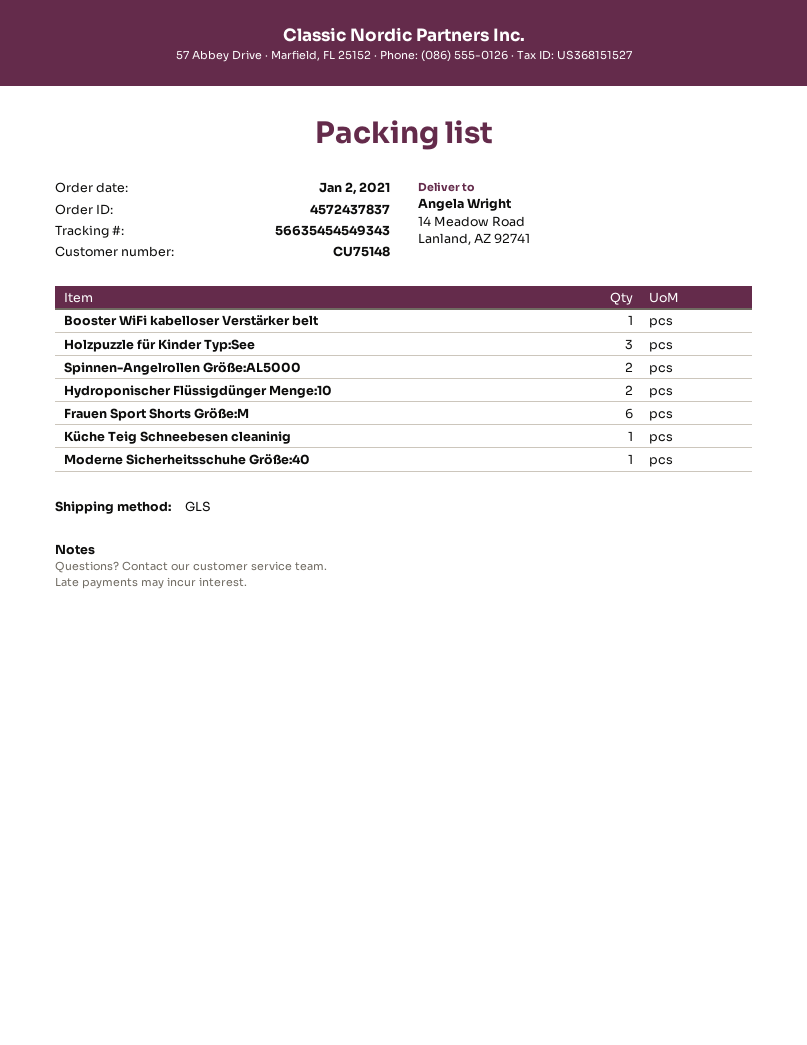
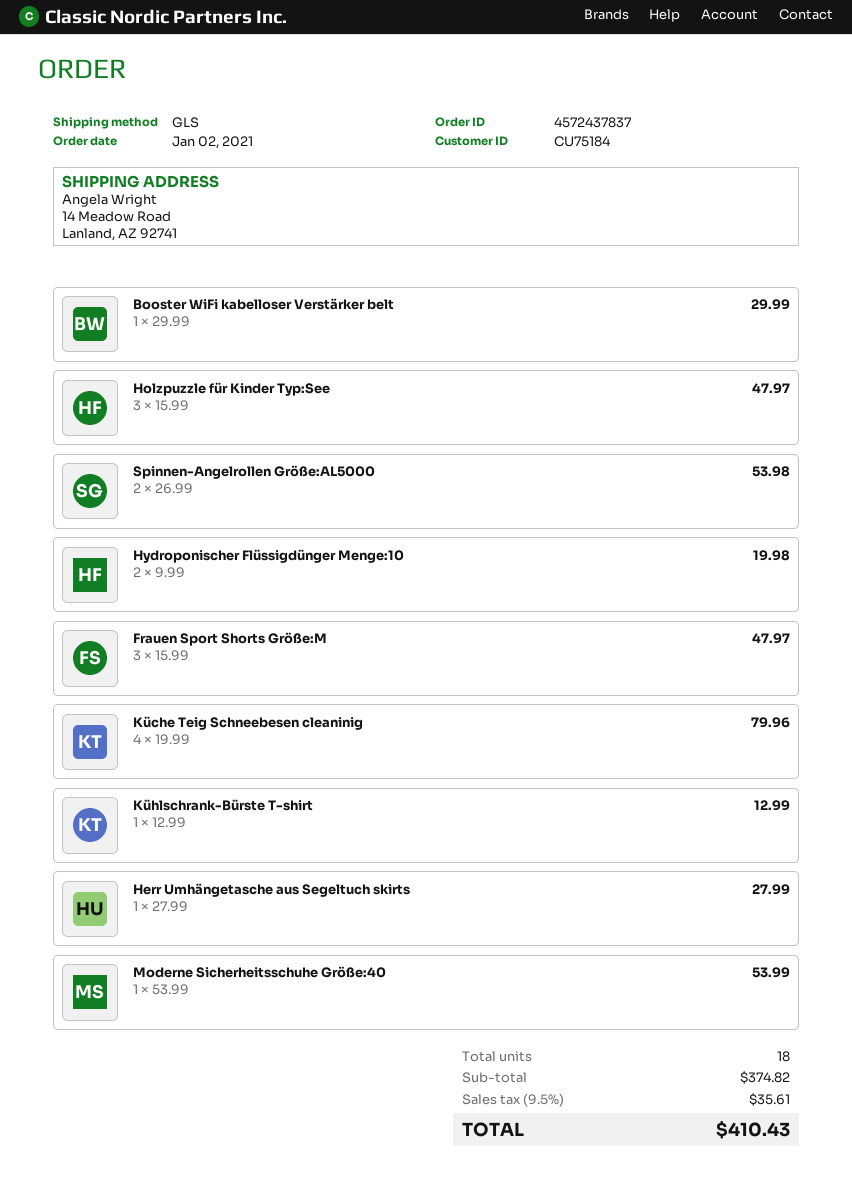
customer number: CU75148 -> CU75184
Frauen Sport Shorts Größe:M: 6 -> 3
Küche Teig Schneebesen cleaninig: 1 -> 4
Kühlschrank-Bürste T-shirt: none -> 1
Herr Umhängetasche aus Segeltuch skirts: none -> 1

